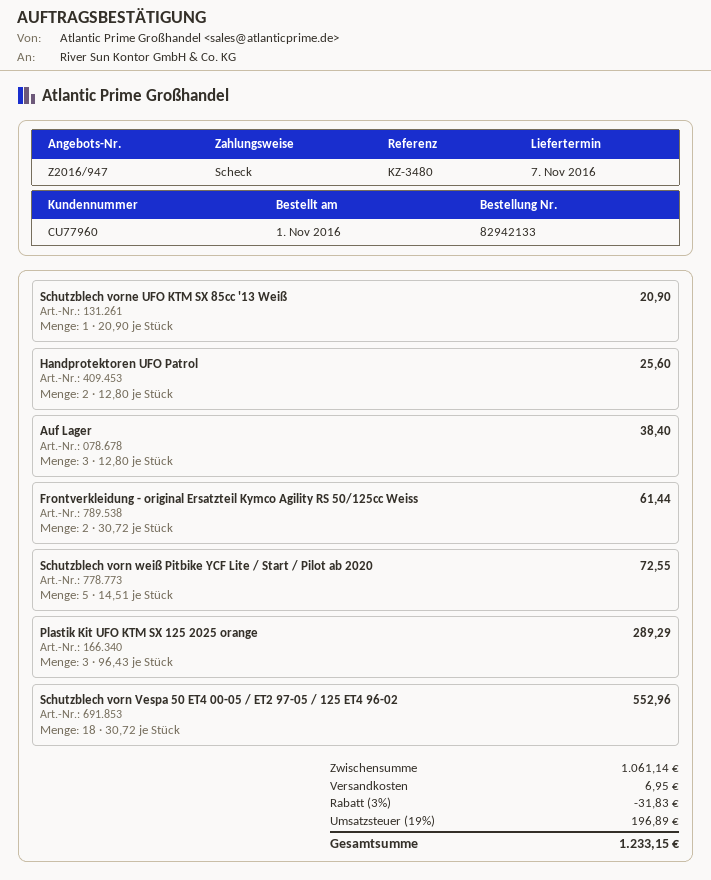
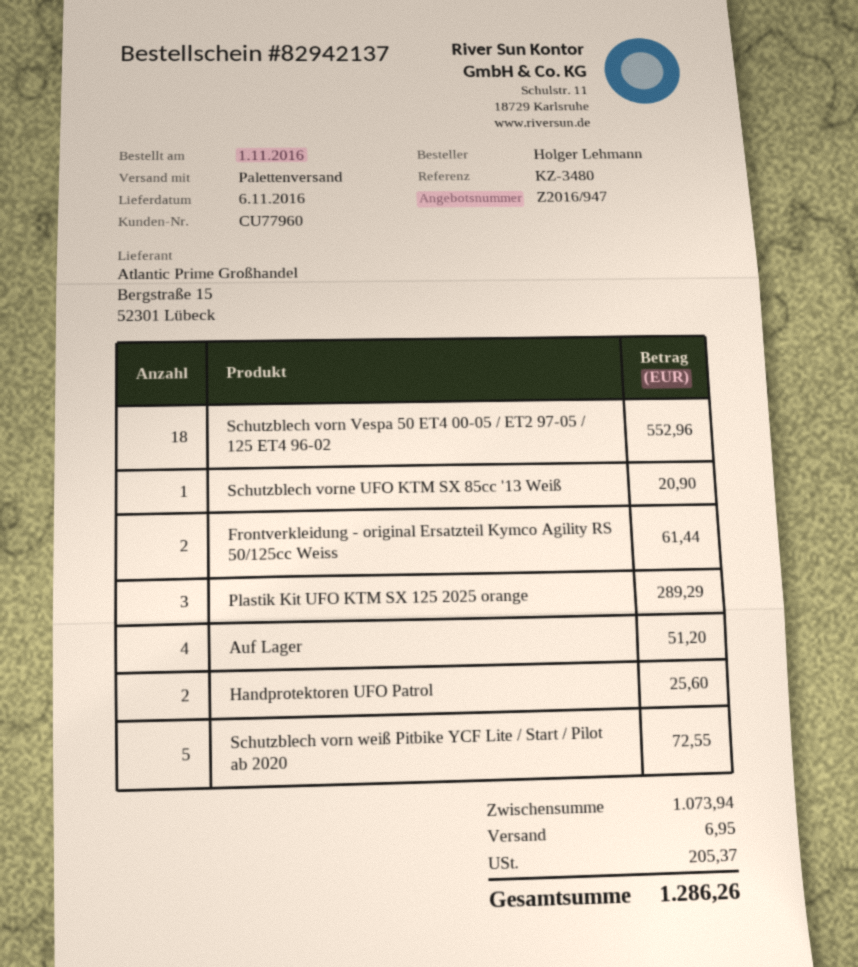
order number: 82942133 -> 82942137
delivery date: 2016-11-07 -> 2016-11-06
Auf Lager: 3 for 38.40 -> 4 for 51.20
subtotal: 1061.14 -> 1073.94
discount: 3% = 31.83 -> none
tax: 196.89 -> 205.37
total: 1233.15 -> 1286.26

